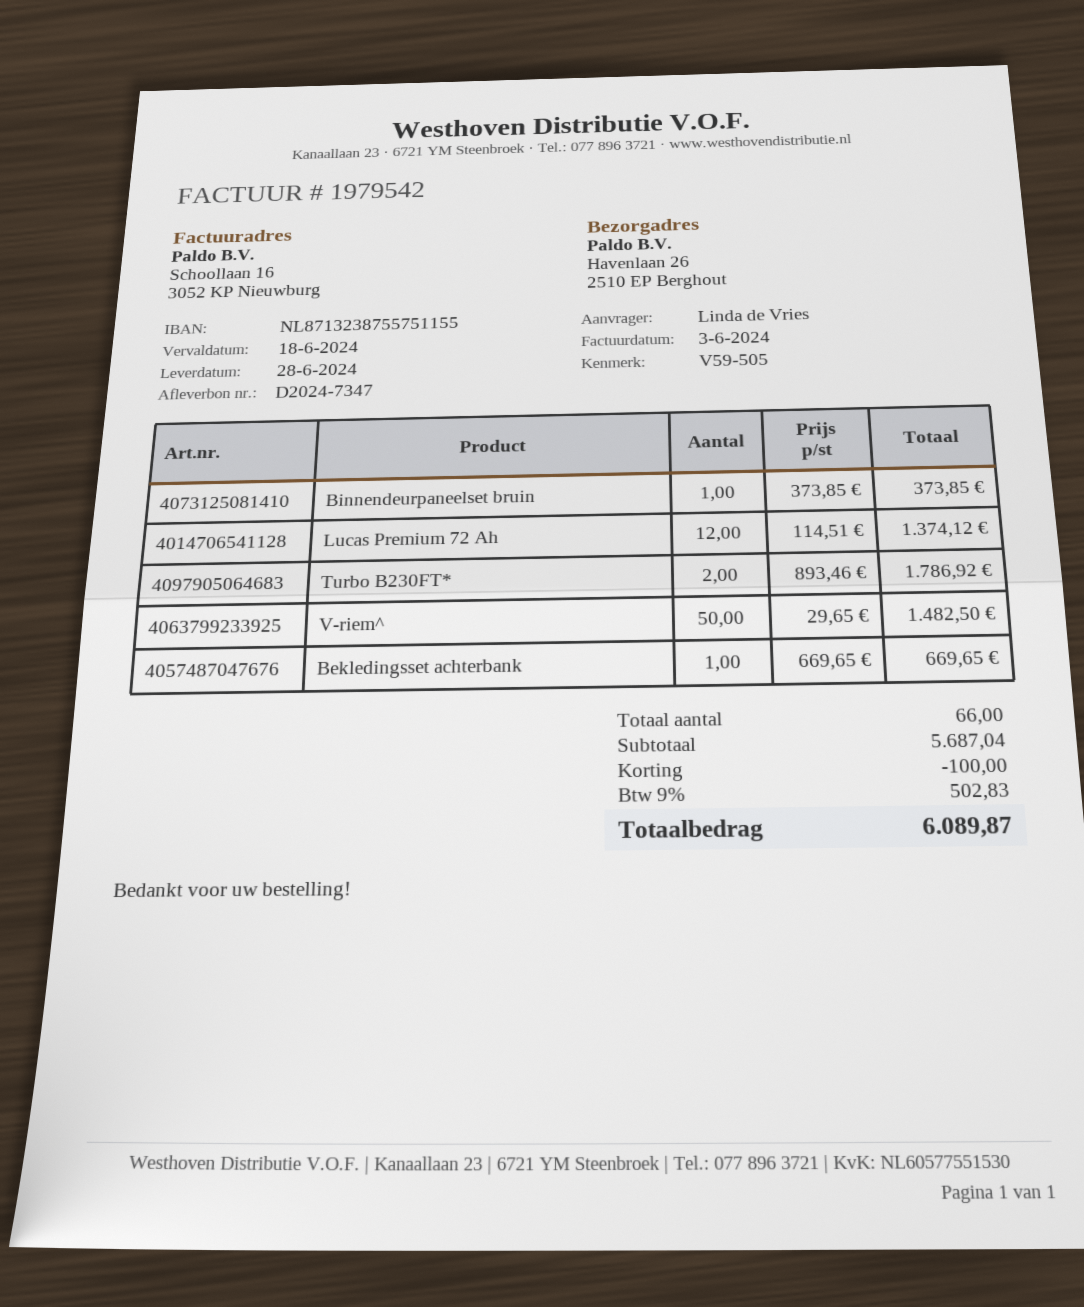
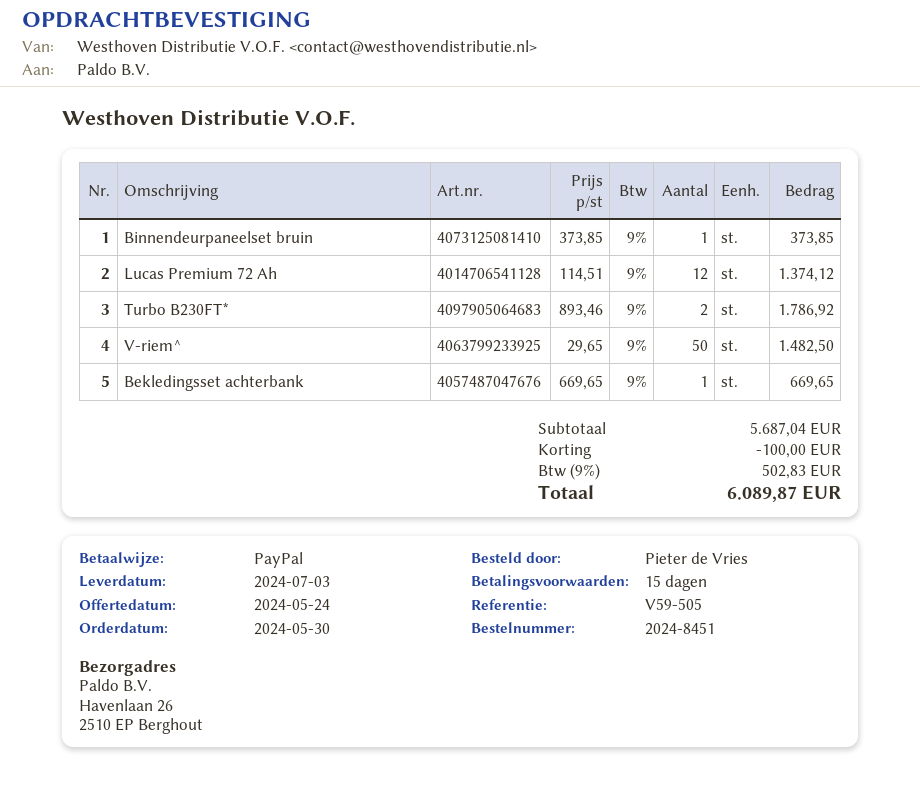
delivery date: 2024-06-28 -> 2024-07-03
ordered by: Linda de Vries -> Pieter de Vries

